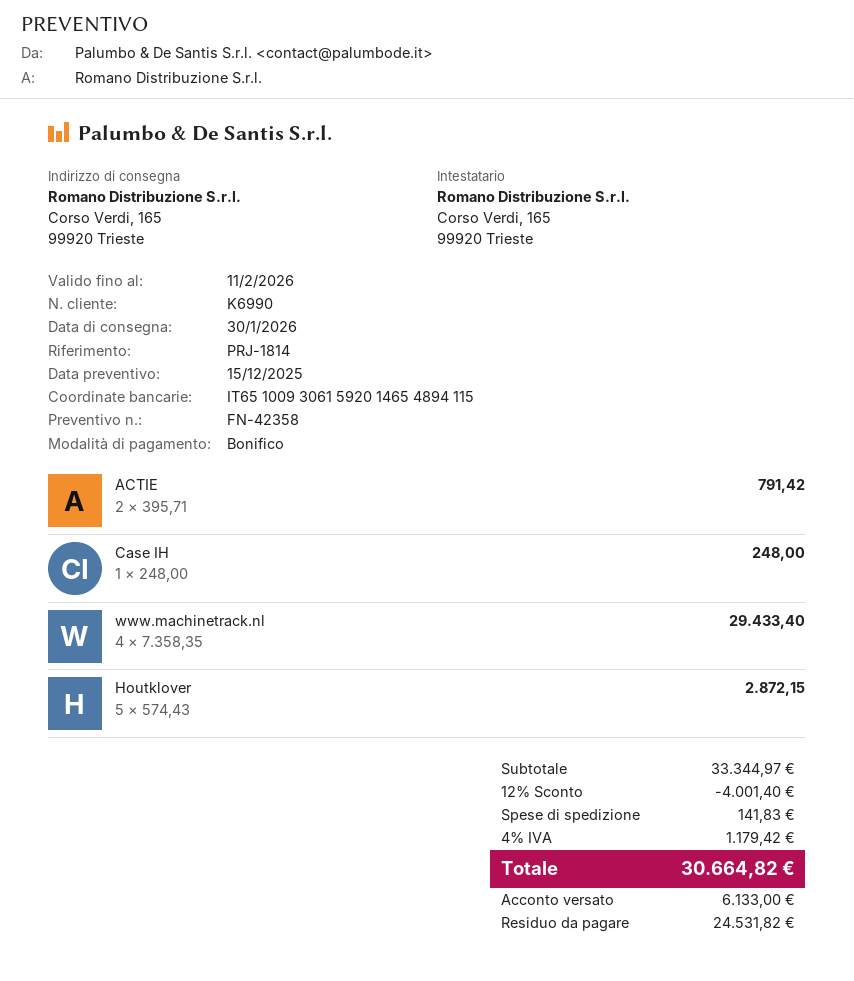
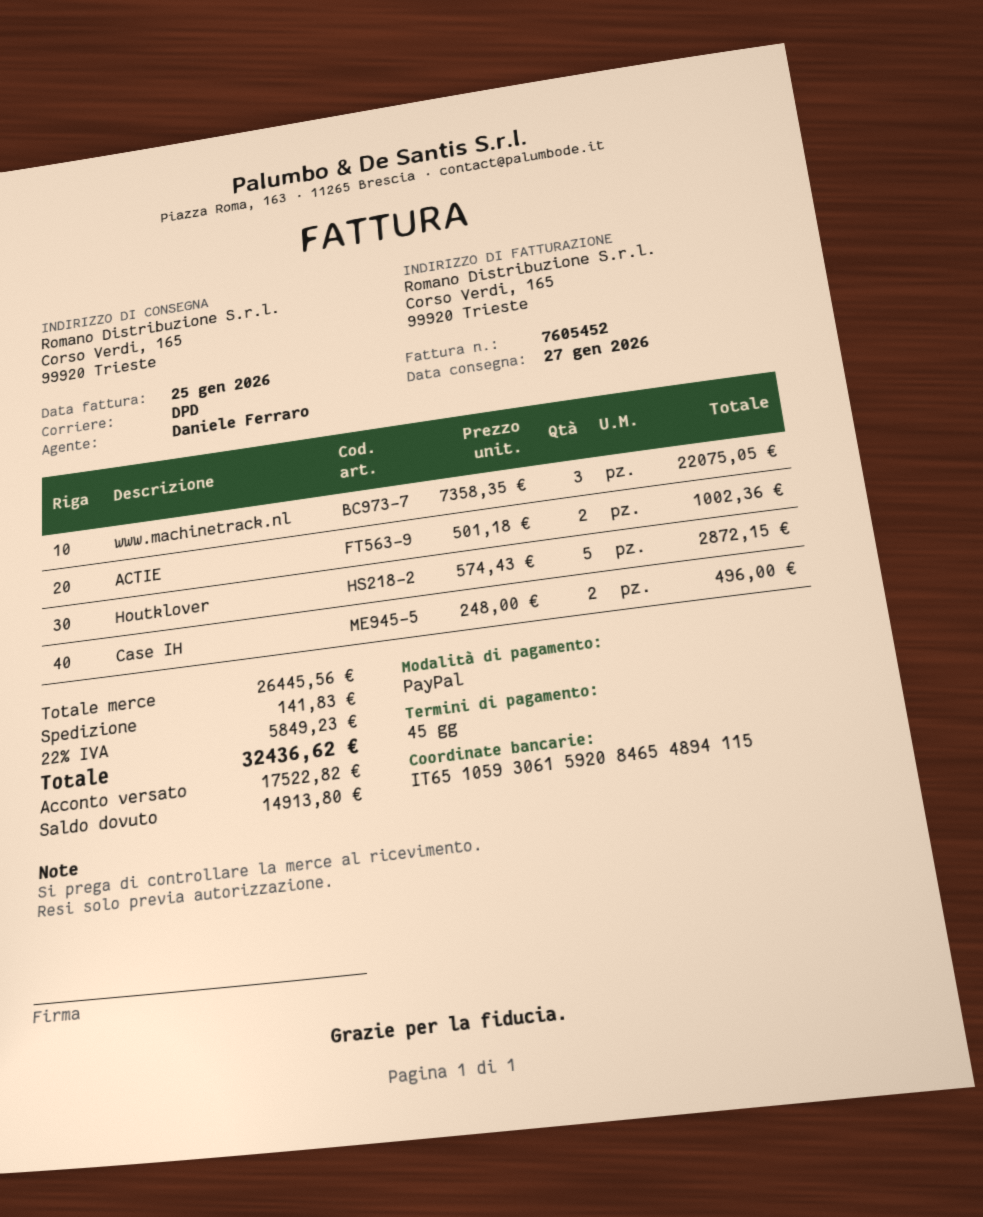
delivery date: 2026-01-30 -> 2026-01-27
payment method: bank transfer -> PayPal
bank account: IT6510093061592014654894115 -> IT6510593061592084654894115
ACTIE: 2 x 395.71 = 791.42 -> 2 x 501.18 = 1002.36
Case IH: 1 x 248.00 = 248.00 -> 2 x 248.00 = 496.00
www.machinetrack.nl: 4 x 7358.35 = 29433.40 -> 3 x 7358.35 = 22075.05
subtotal: 33344.97 -> 26445.56
discount: 12% = 4001.40 -> none
tax: 4% = 1179.42 -> 22% = 5849.23
total: 30664.82 -> 32436.62
deposit: 6133.00 -> 17522.82
balance: 24531.82 -> 14913.80

